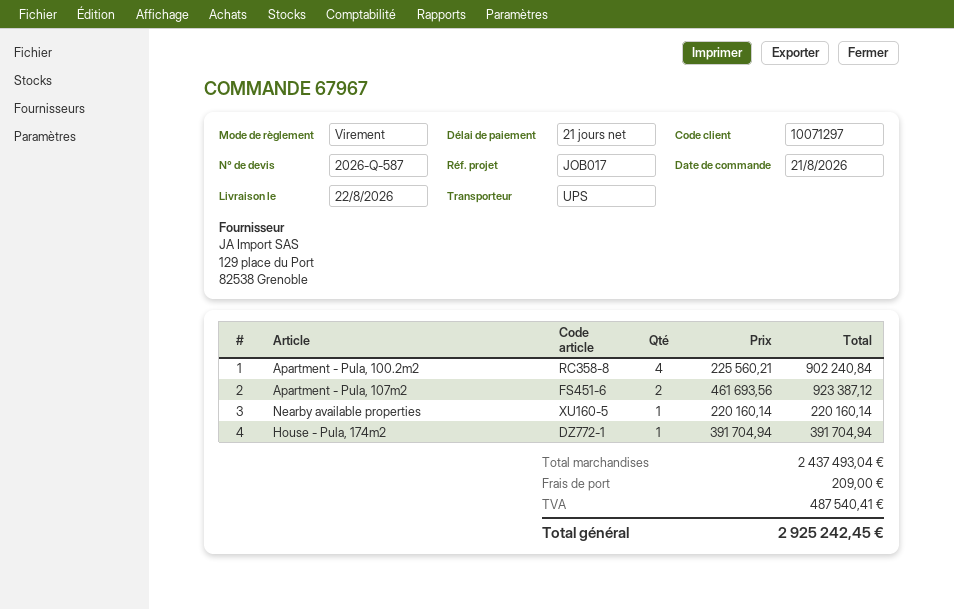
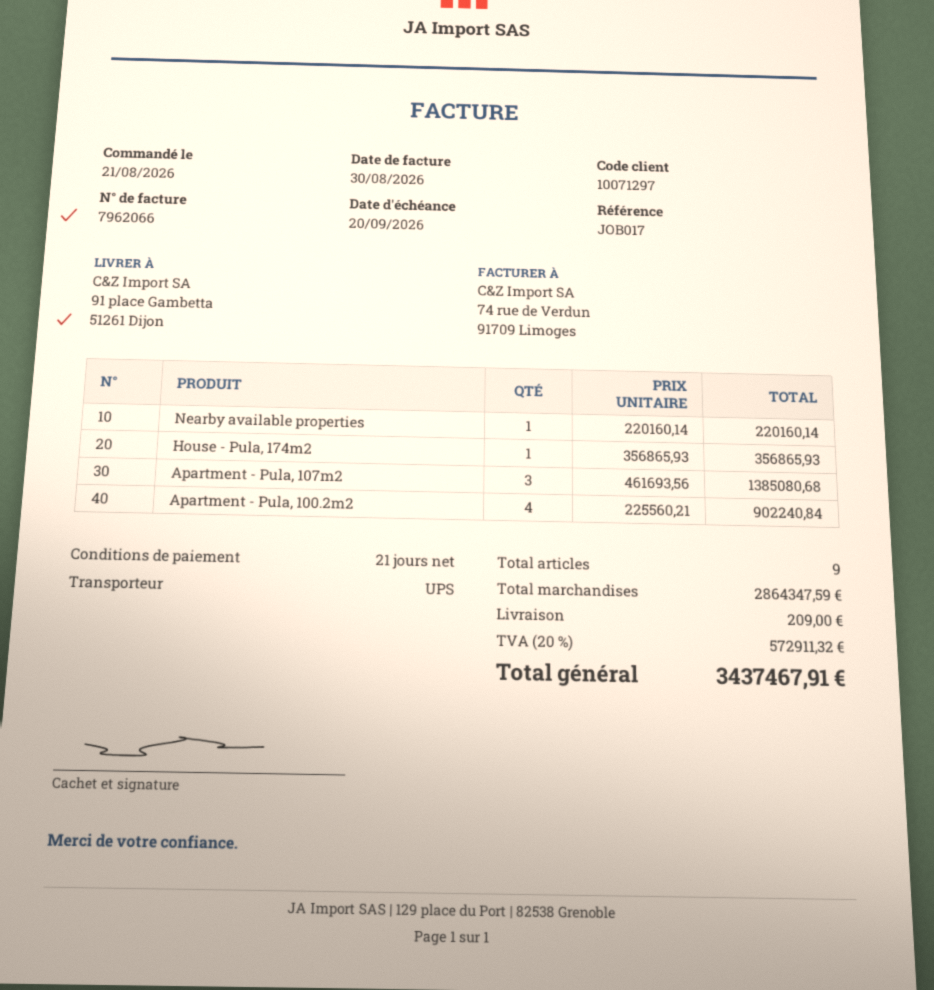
Apartment - Pula, 107m2: 2 x 461693.56 = 923387.12 -> 3 x 461693.56 = 1385080.68
House - Pula, 174m2: 1 x 391704.94 = 391704.94 -> 1 x 356865.93 = 356865.93
subtotal: 2437493.04 -> 2864347.59
tax: 487540.41 -> 572911.32
total: 2925242.45 -> 3437467.91

